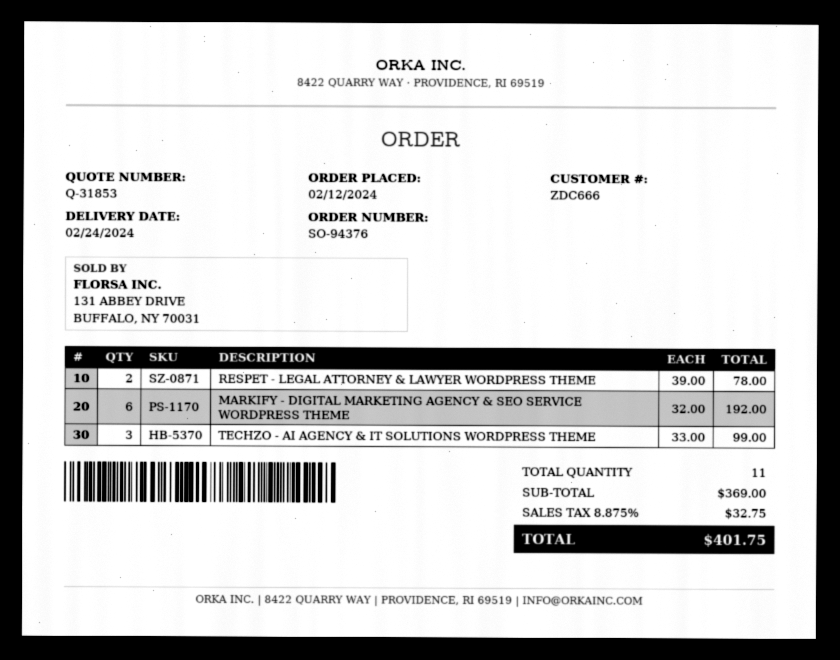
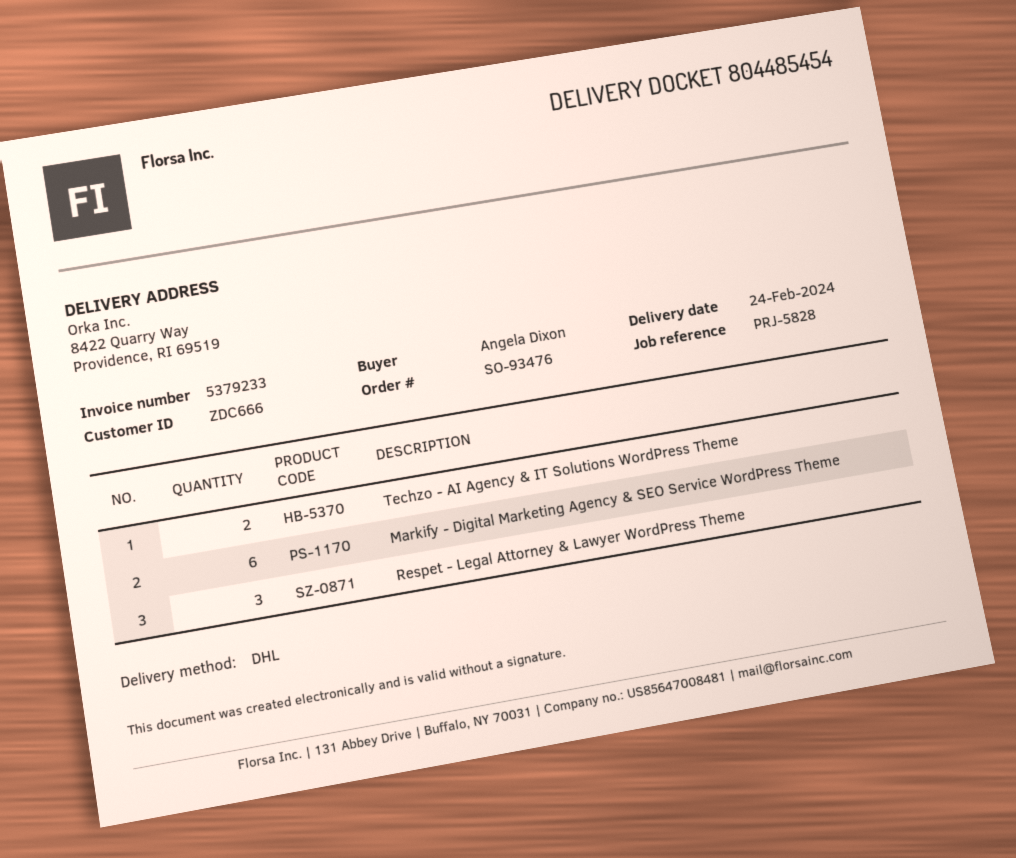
order number: SO-94376 -> SO-93476
RESPET - LEGAL ATTORNEY & LAWYER WORDPRESS THEME: 2 -> 3
TECHZO - AI AGENCY & IT SOLUTIONS WORDPRESS THEME: 3 -> 2

